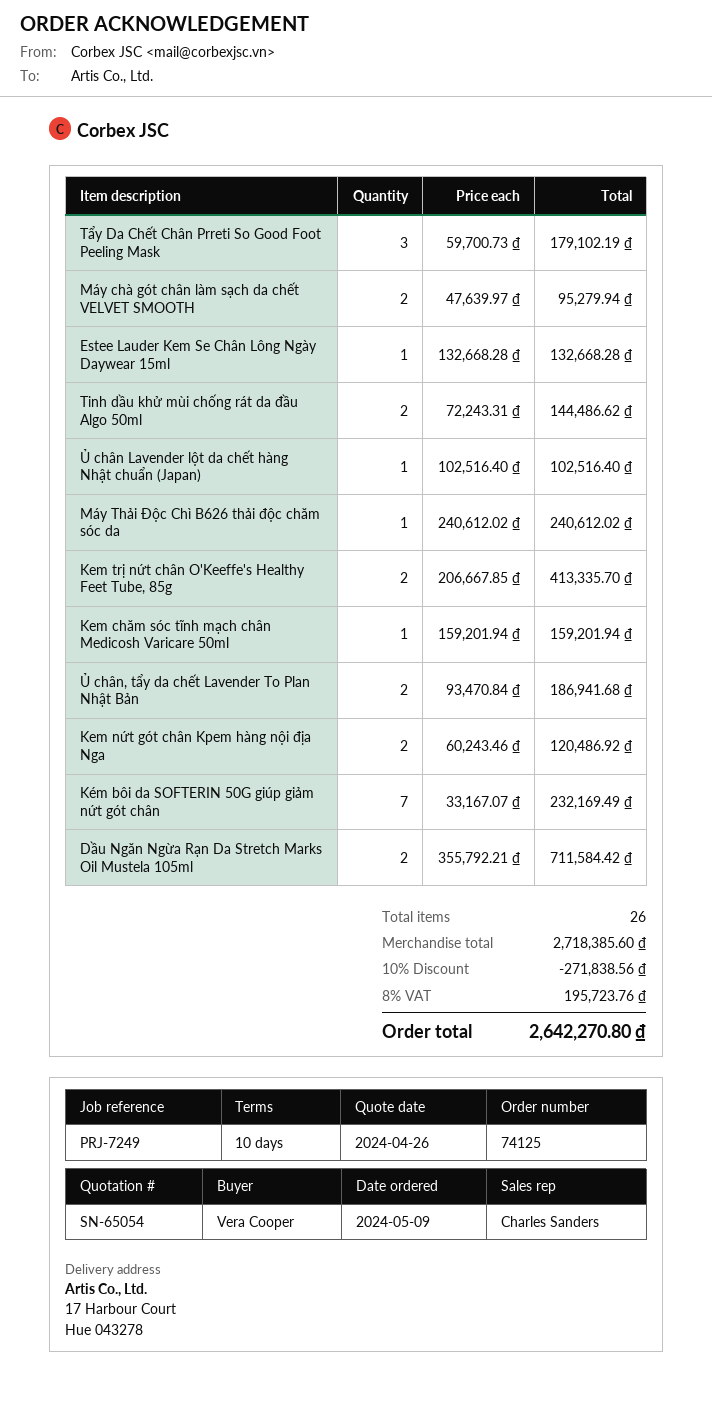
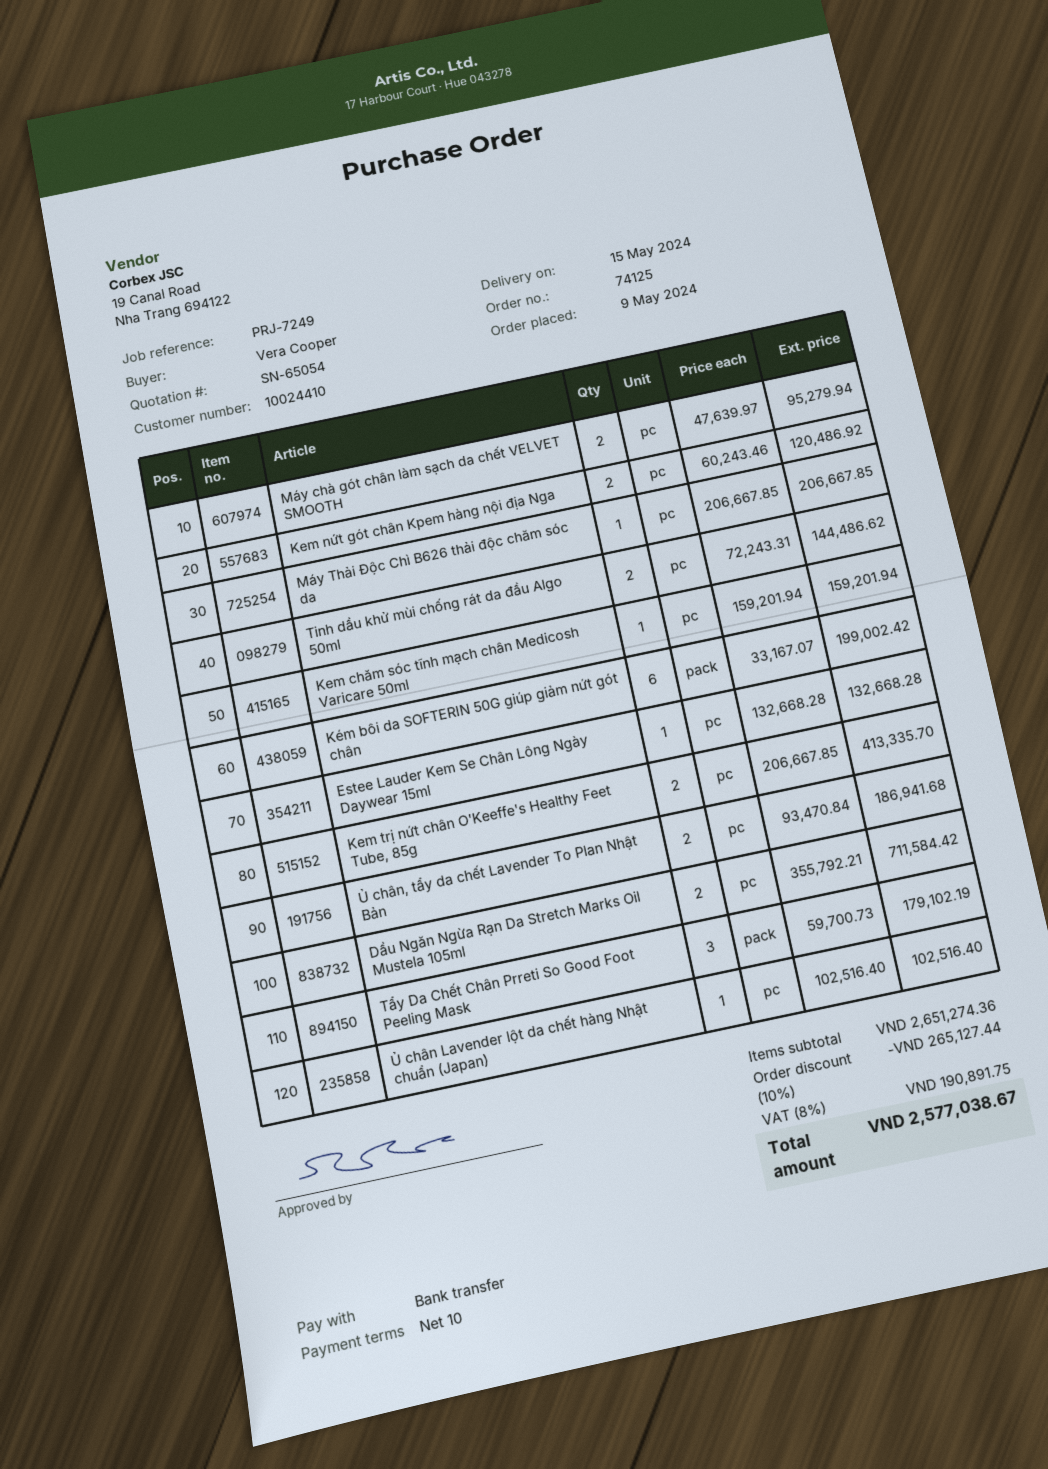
Máy Thải Độc Chì B626 thải độc chăm sóc da: 1 x 240612.02 = 240612.02 -> 1 x 206667.85 = 206667.85
Kém bôi da SOFTERIN 50G giúp giảm nứt gót chân: 7 x 33167.07 = 232169.49 -> 6 x 33167.07 = 199002.42
subtotal: 2718385.60 -> 2651274.36
discount: 10% = 271838.56 -> 10% = 265127.44
tax: 8% = 195723.76 -> 8% = 190891.75
total: 2642270.80 -> 2577038.67

